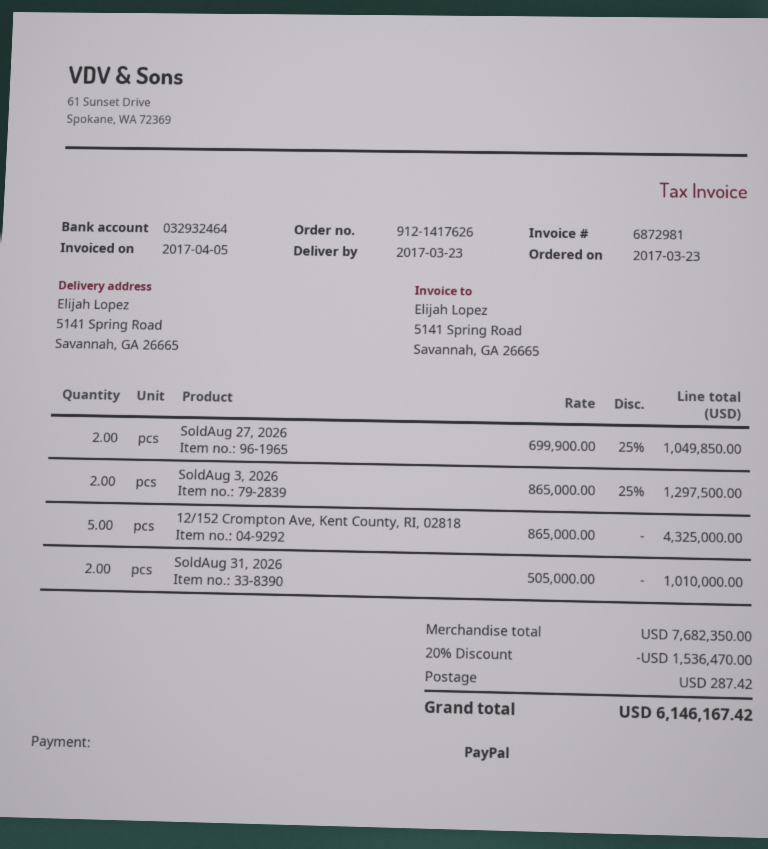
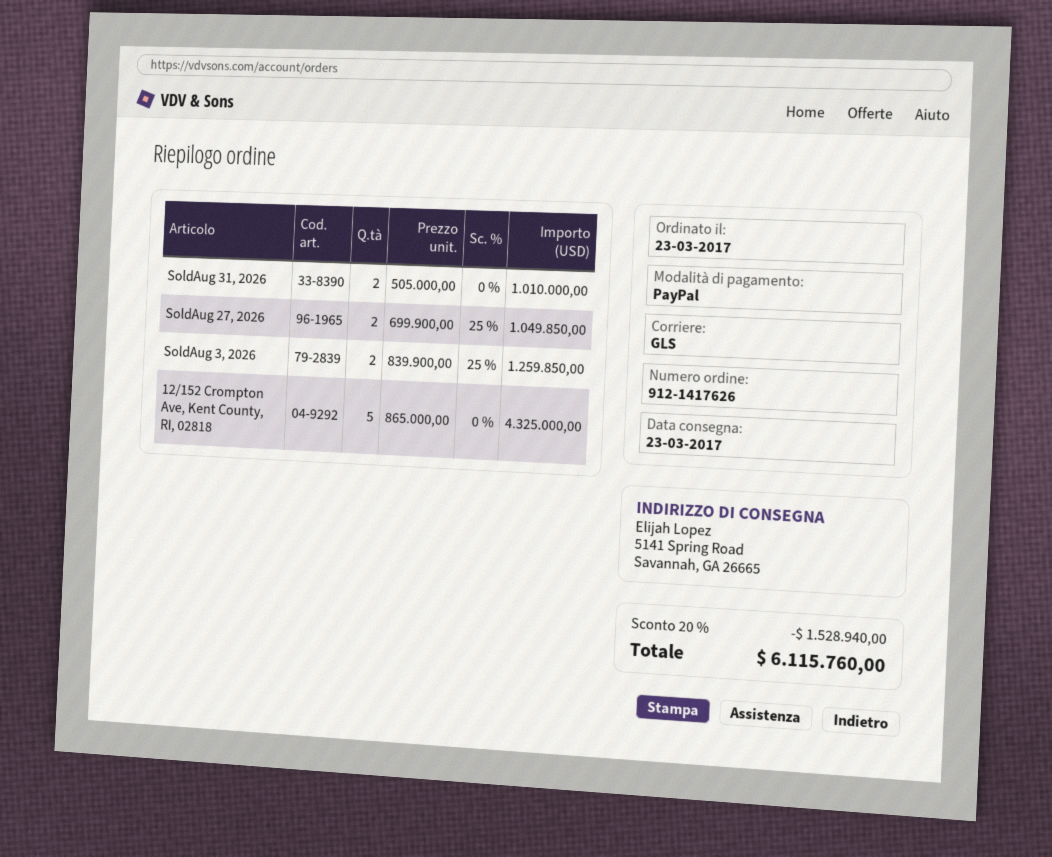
SoldAug 3, 2026: 2 x 865000.00 - 25% = 1297500.00 -> 2 x 839900.00 - 25% = 1259850.00
discount: 20% = 1536470.00 -> 20% = 1528940.00
shipping: 287.42 -> none
total: 6146167.42 -> 6115760.00

